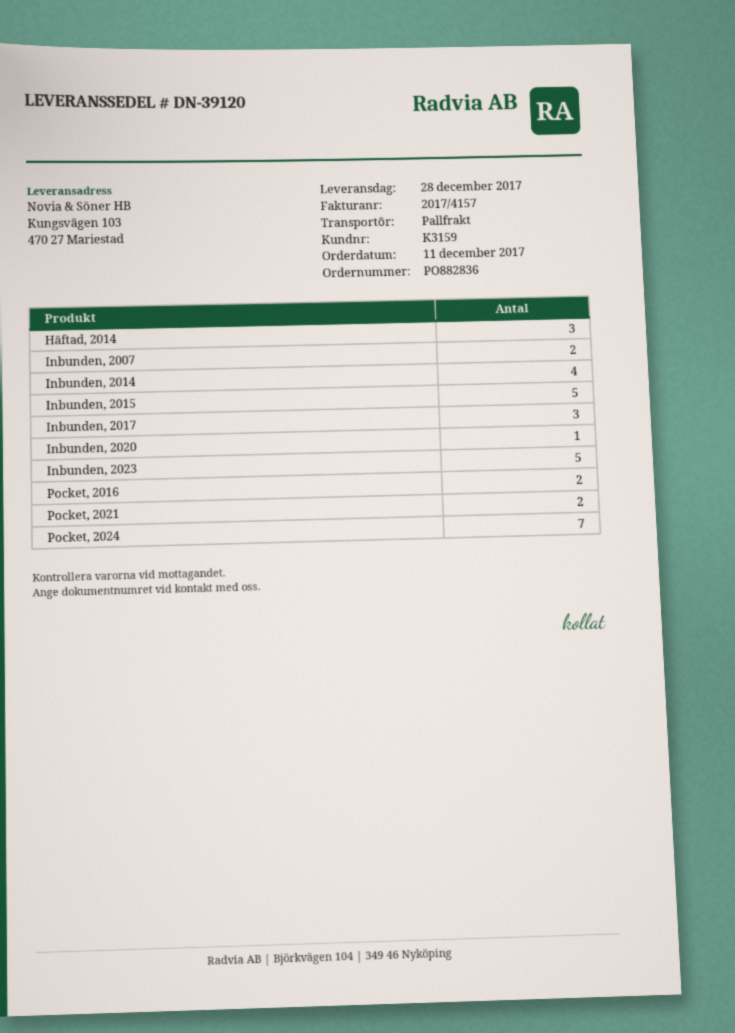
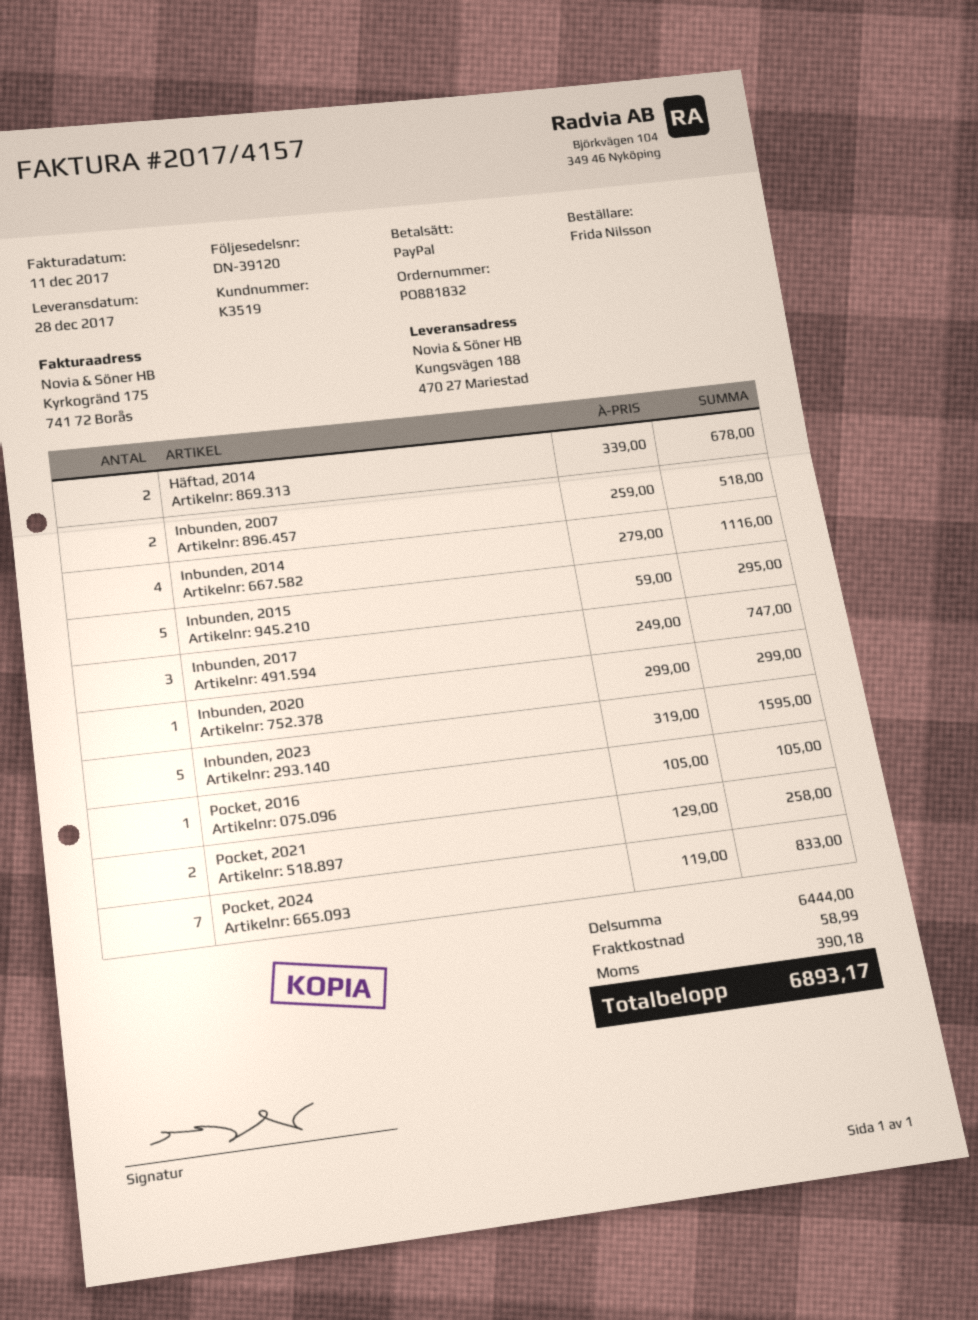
order number: PO882836 -> PO881832
customer number: K3159 -> K3519
ship to: Kungsvägen 103, 470 27 Mariestad -> Kungsvägen 188, 470 27 Mariestad
Häftad, 2014: 3 -> 2
Pocket, 2016: 2 -> 1

